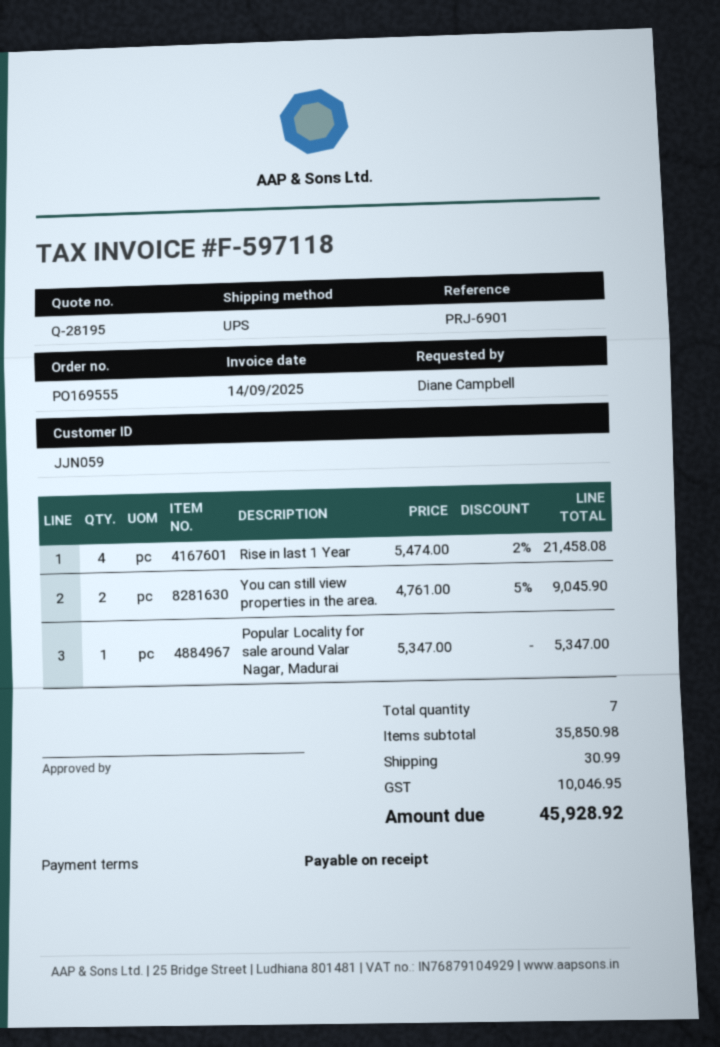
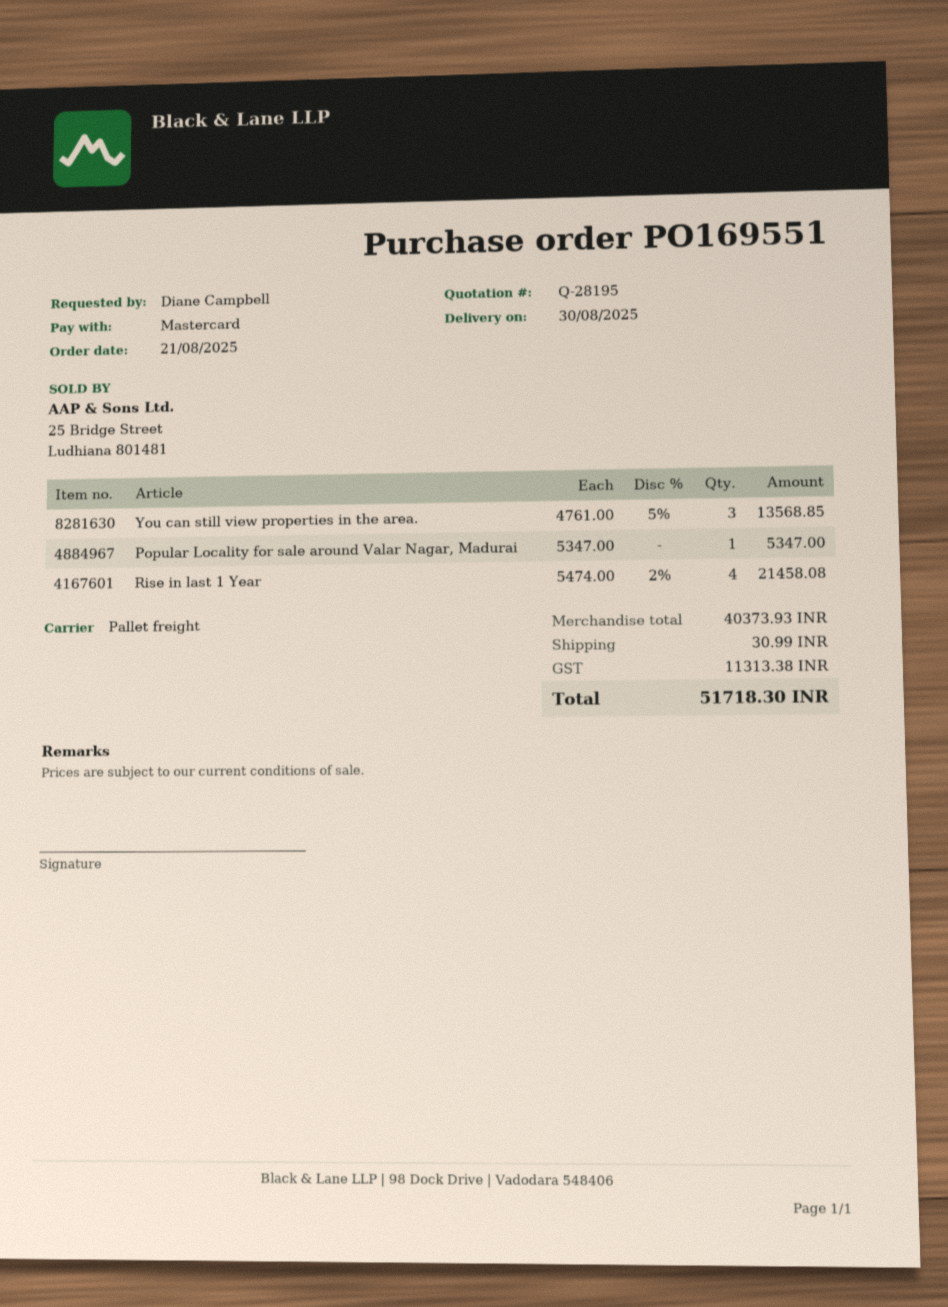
order number: PO169555 -> PO169551
shipping method: UPS -> pallet freight
You can still view properties in the area.: 2 x 4761.00 - 5% = 9045.90 -> 3 x 4761.00 - 5% = 13568.85
subtotal: 35850.98 -> 40373.93
tax: 10046.95 -> 11313.38
total: 45928.92 -> 51718.30

